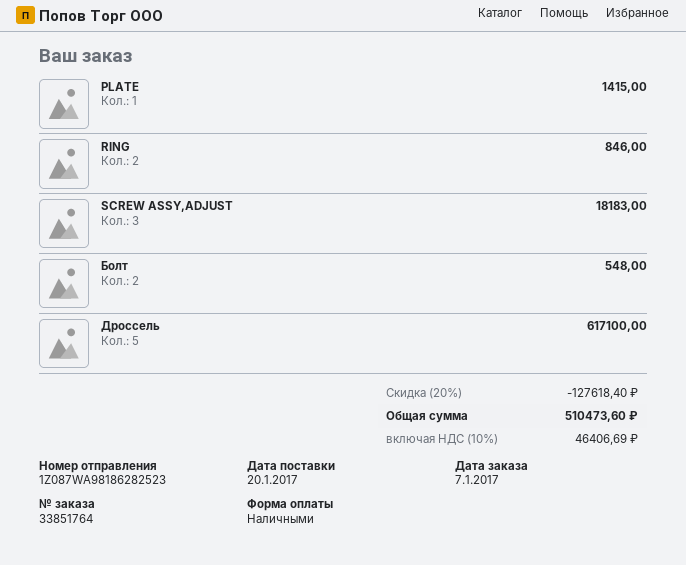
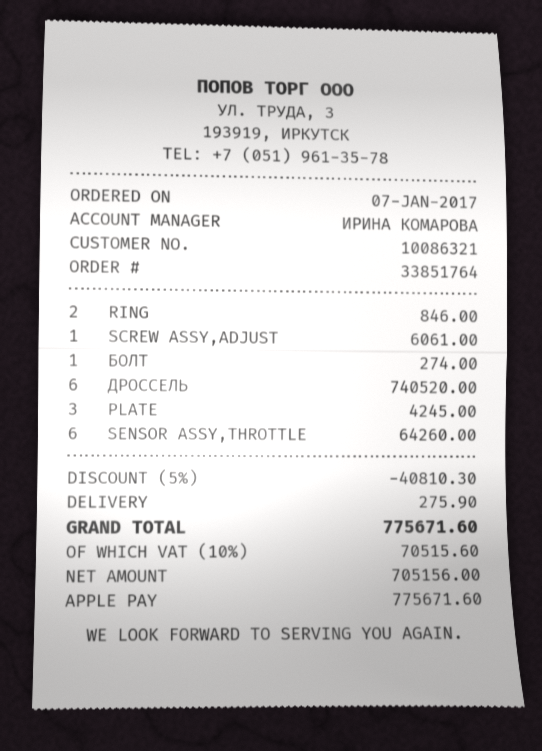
payment method: cash -> Apple Pay
PLATE: 1 for 1415.00 -> 3 for 4245.00
SCREW ASSY,ADJUST: 3 for 18183.00 -> 1 for 6061.00
Болт: 2 for 548.00 -> 1 for 274.00
Дроссель: 5 for 617100.00 -> 6 for 740520.00
SENSOR ASSY,THROTTLE: none -> 6 for 64260.00
discount: 20% = 127618.40 -> 5% = 40810.30
shipping: none -> 275.90
tax: 10% = 46406.69 -> 10% = 70515.60
total: 510473.60 -> 775671.60

